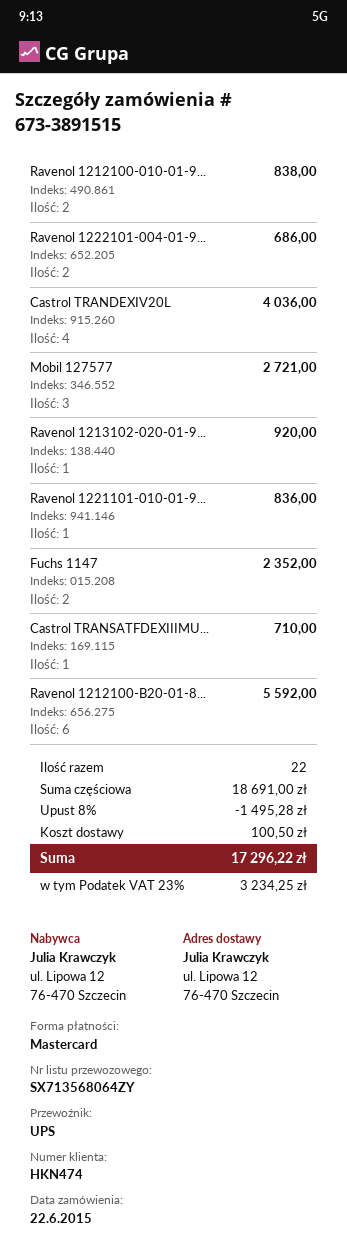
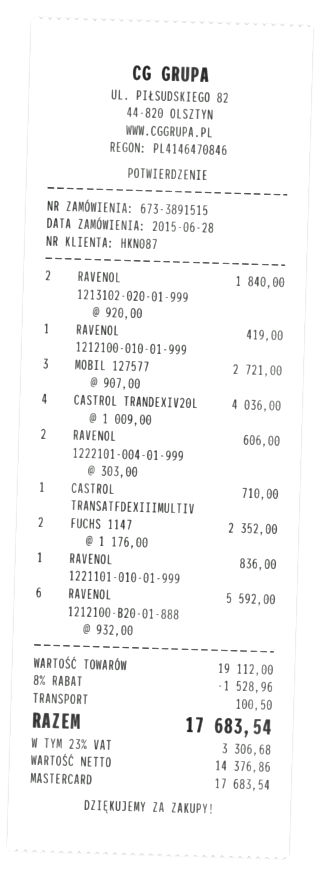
order date: 2015-06-22 -> 2015-06-28
customer number: HKN474 -> HKN087
Ravenol 1212100-010-01-9...: 2 for 838.00 -> 1 for 419.00
Ravenol 1222101-004-01-9...: 2 for 686.00 -> 2 for 606.00
Ravenol 1213102-020-01-9...: 1 for 920.00 -> 2 for 1840.00
subtotal: 18691.00 -> 19112.00
discount: 8% = 1495.28 -> 8% = 1528.96
tax: 23% = 3234.25 -> 23% = 3306.68
total: 17296.22 -> 17683.54

